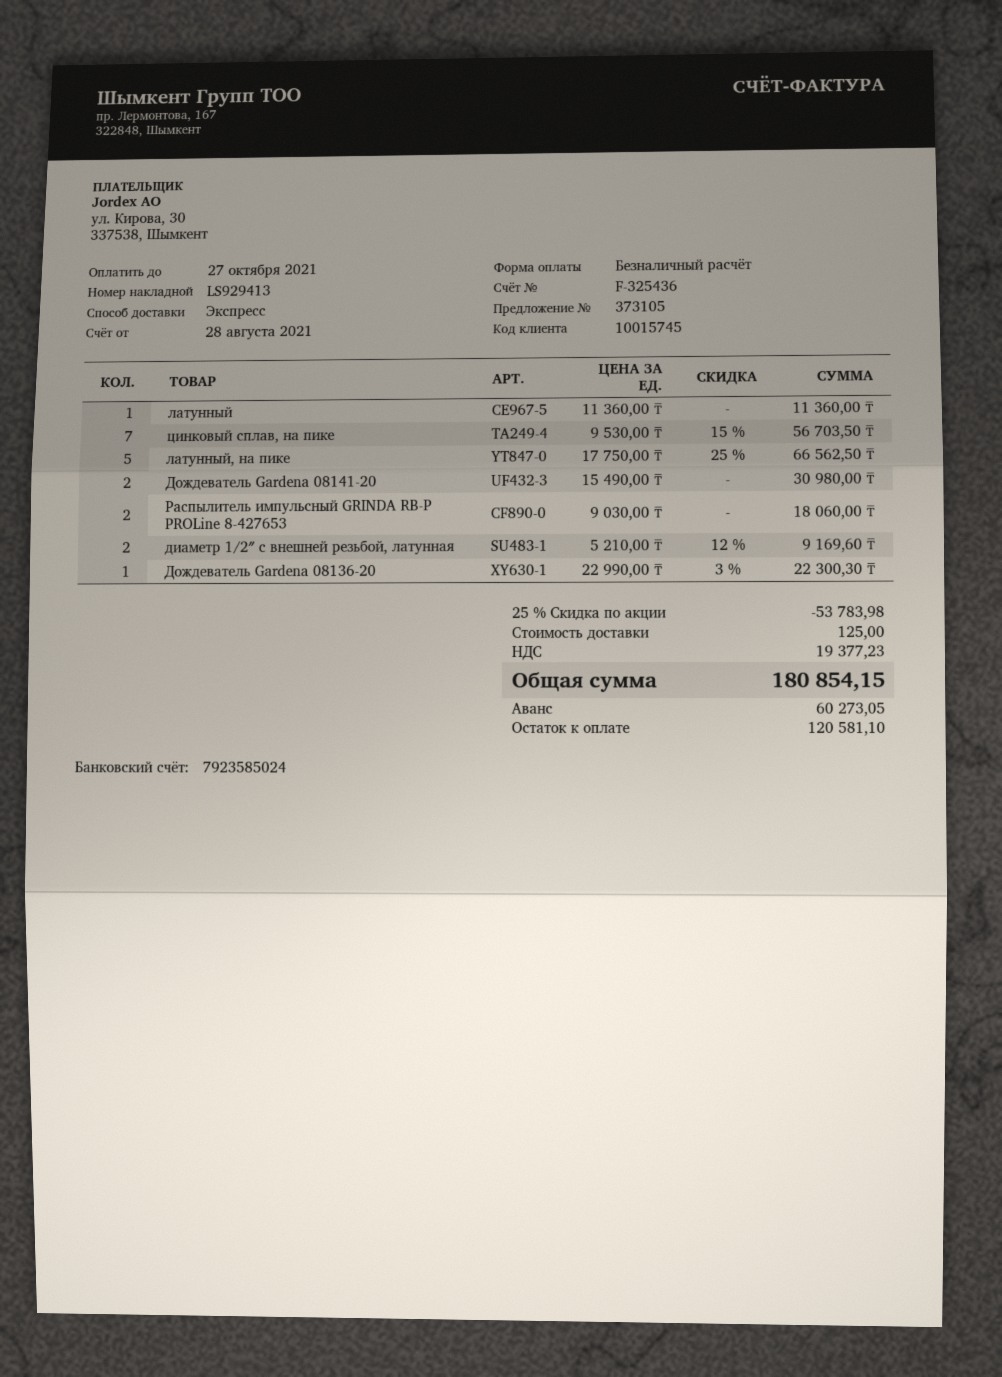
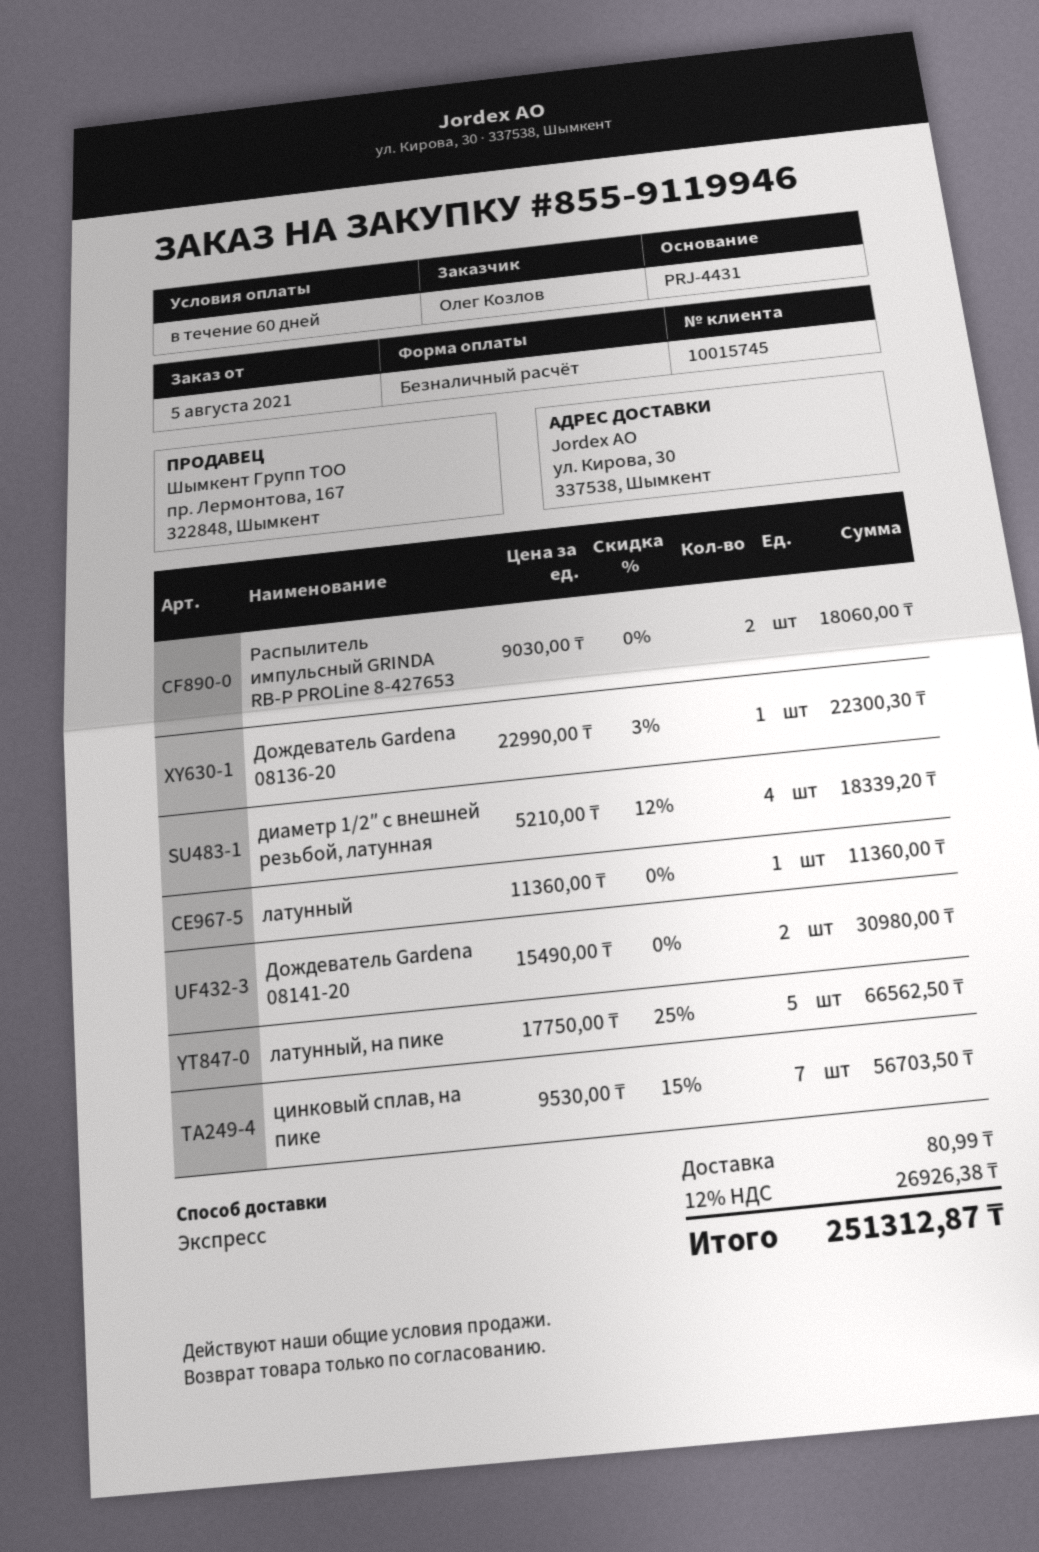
диаметр 1/2″ с внешней резьбой, латунная: 2 x 5210.00 - 12% = 9169.60 -> 4 x 5210.00 - 12% = 18339.20
discount: 25% = 53783.98 -> none
shipping: 125.00 -> 80.99
tax: 19377.23 -> 26926.38
total: 180854.15 -> 251312.87

